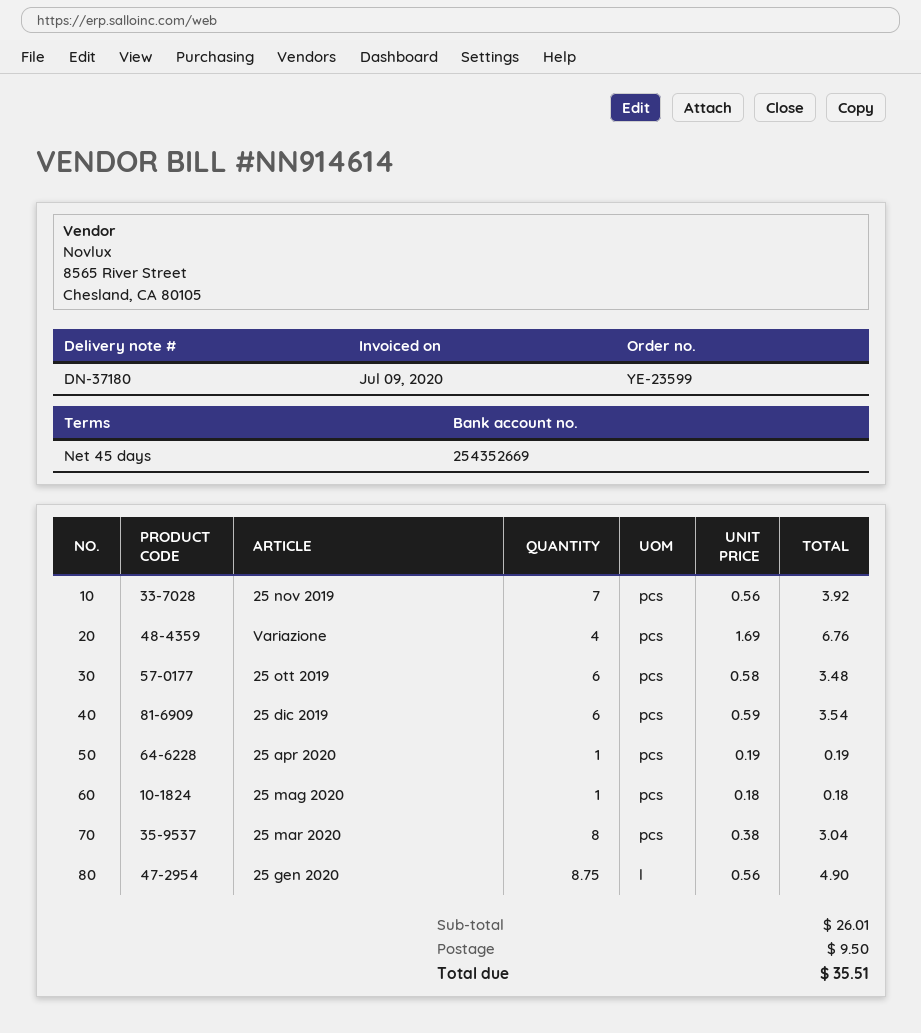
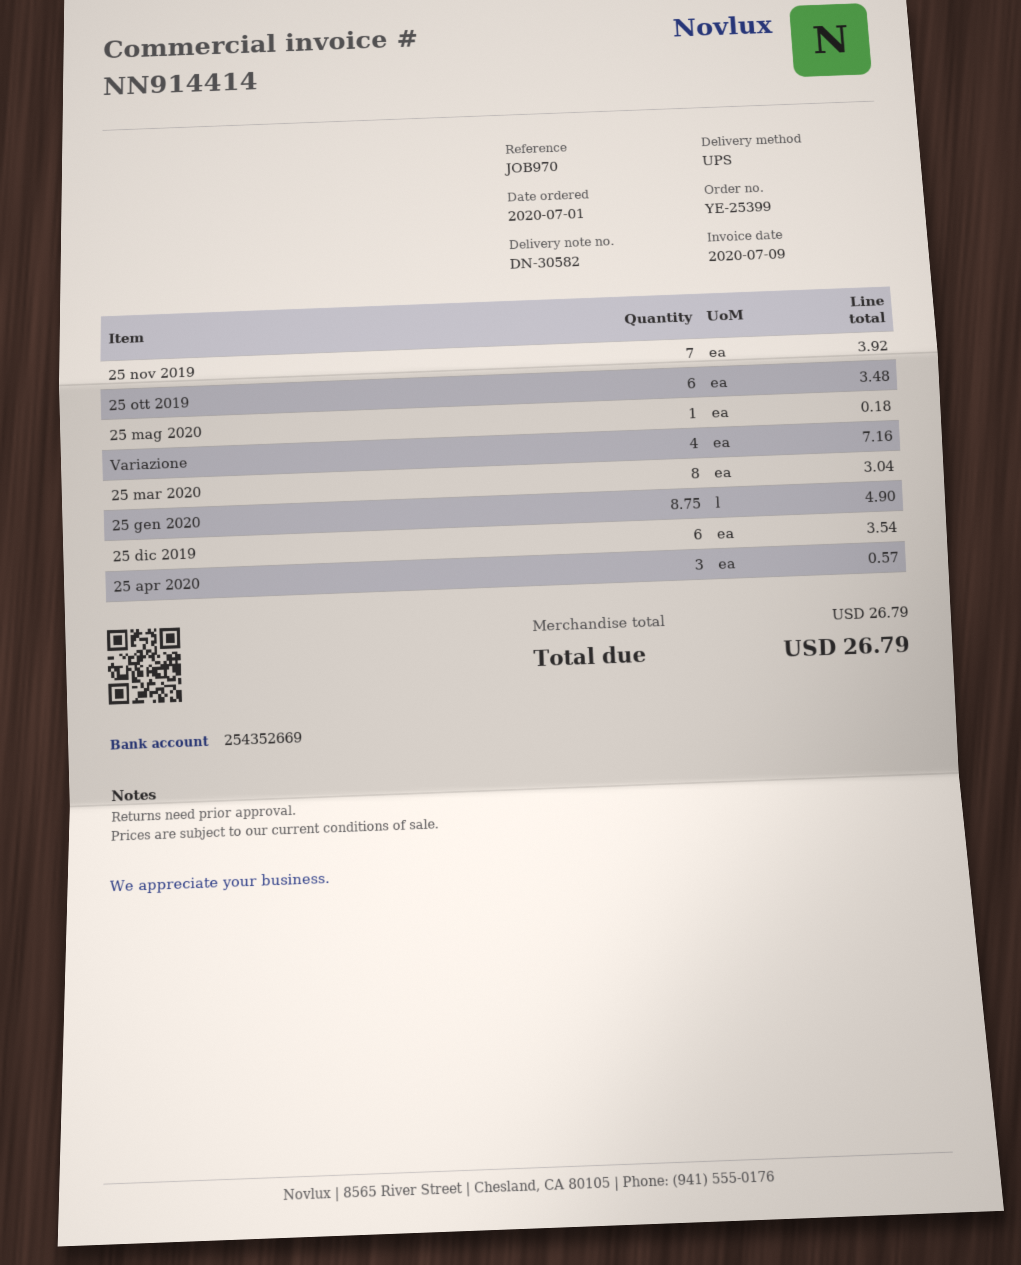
order number: YE-23599 -> YE-25399
delivery note number: DN-37180 -> DN-30582
invoice number: NN914614 -> NN914414
Variazione: 4 for 6.76 -> 4 for 7.16
25 apr 2020: 1 for 0.19 -> 3 for 0.57
subtotal: 26.01 -> 26.79
shipping: 9.50 -> none
total: 35.51 -> 26.79

